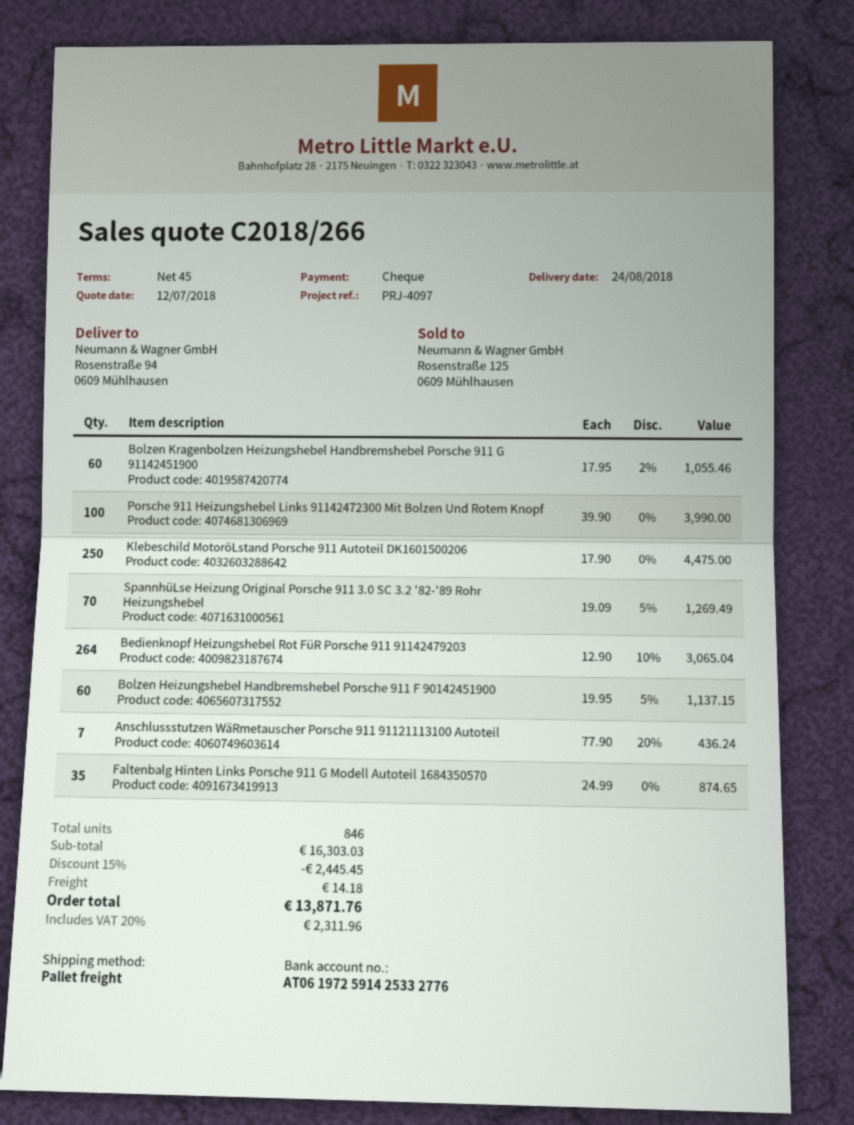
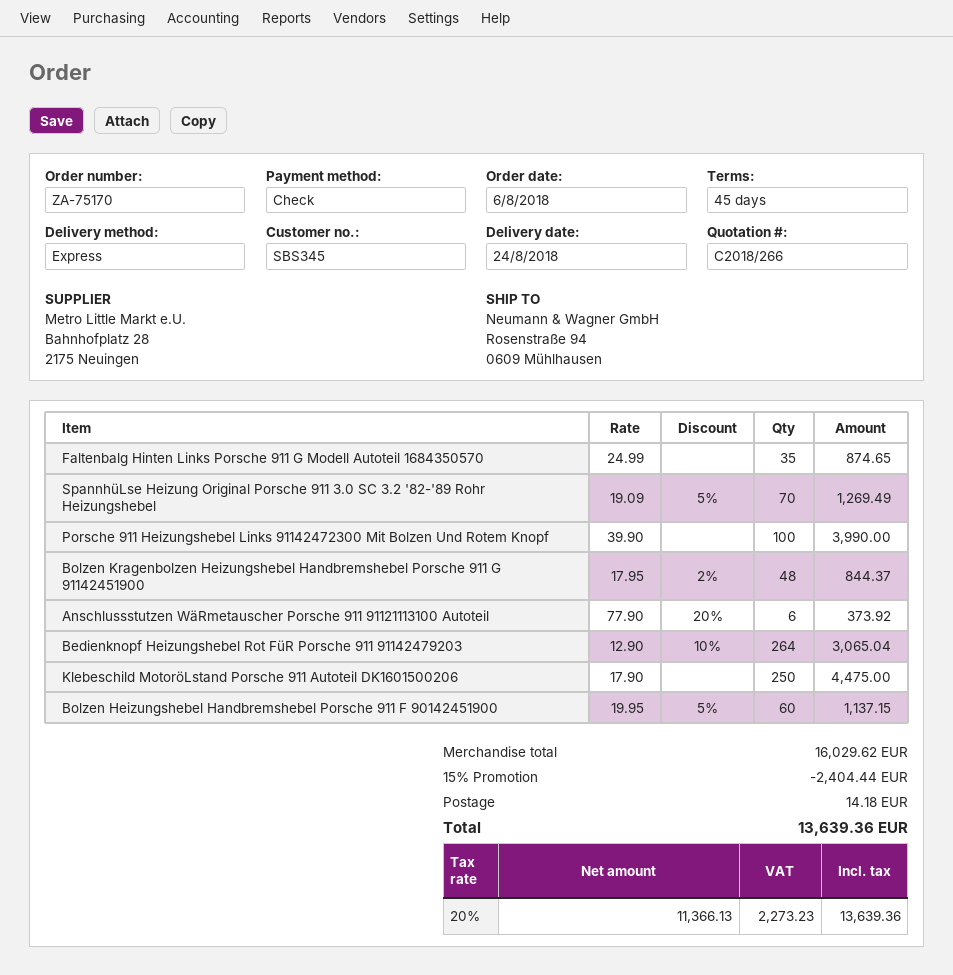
shipping method: pallet freight -> express
Bolzen Kragenbolzen Heizungshebel Handbremshebel Porsche 911 G 91142451900: 60 x 17.95 - 2% = 1055.46 -> 48 x 17.95 - 2% = 844.37
Anschlussstutzen WäRmetauscher Porsche 911 91121113100 Autoteil: 7 x 77.90 - 20% = 436.24 -> 6 x 77.90 - 20% = 373.92
subtotal: 16303.03 -> 16029.62
discount: 15% = 2445.45 -> 15% = 2404.44
tax: 20% = 2311.96 -> 20% = 2273.23
total: 13871.76 -> 13639.36

